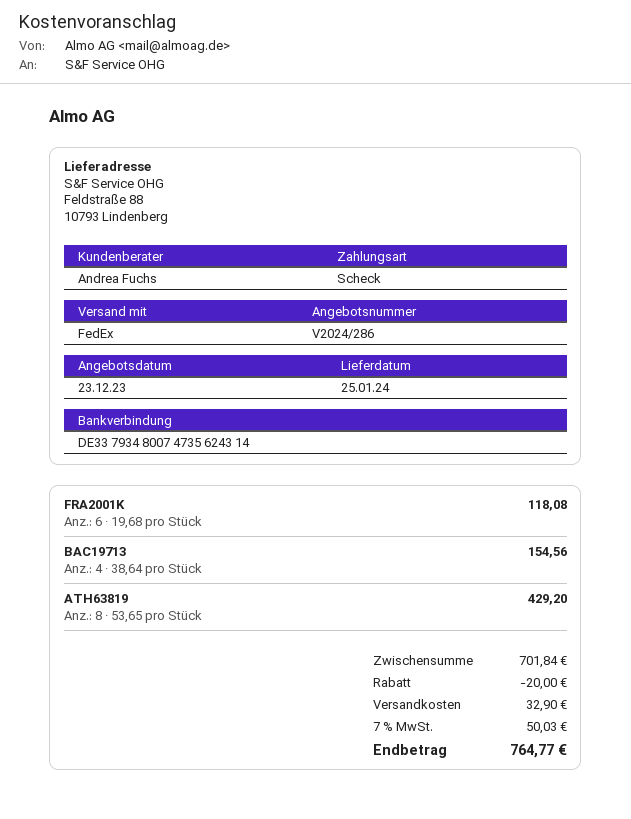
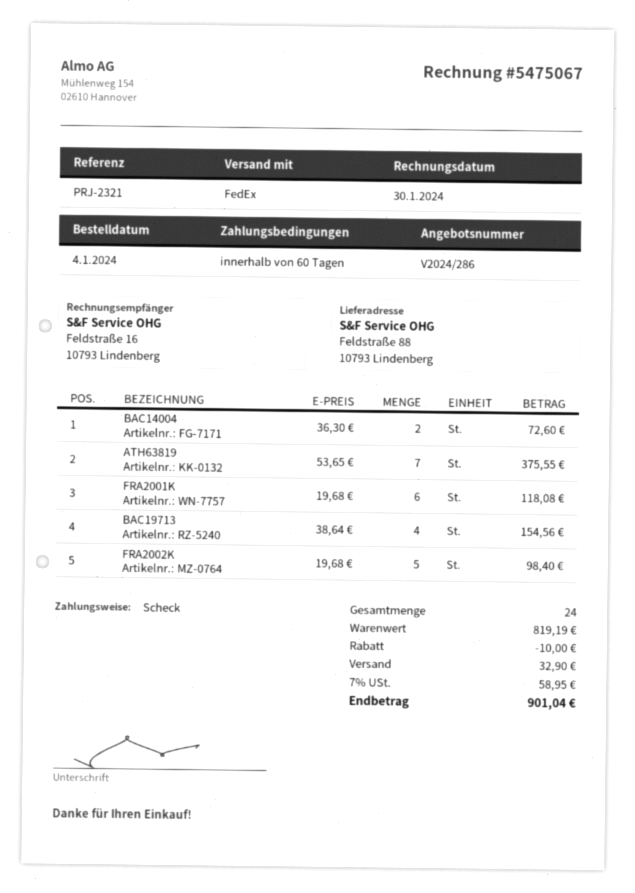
ATH63819: 8 x 53.65 = 429.20 -> 7 x 53.65 = 375.55
BAC14004: none -> 2 x 36.30 = 72.60
FRA2002K: none -> 5 x 19.68 = 98.40
subtotal: 701.84 -> 819.19
discount: 20.00 -> 10.00
tax: 7% = 50.03 -> 7% = 58.95
total: 764.77 -> 901.04

